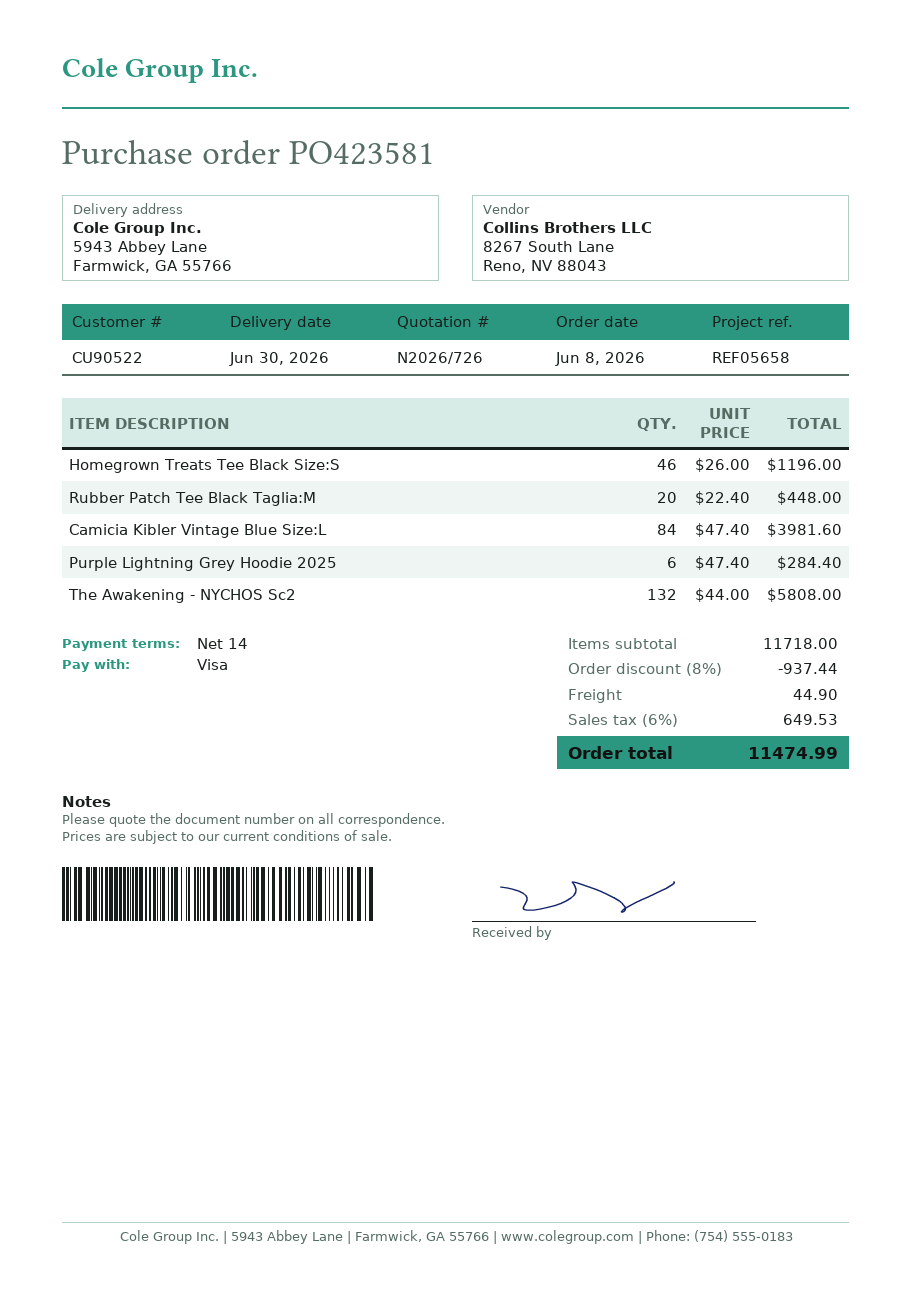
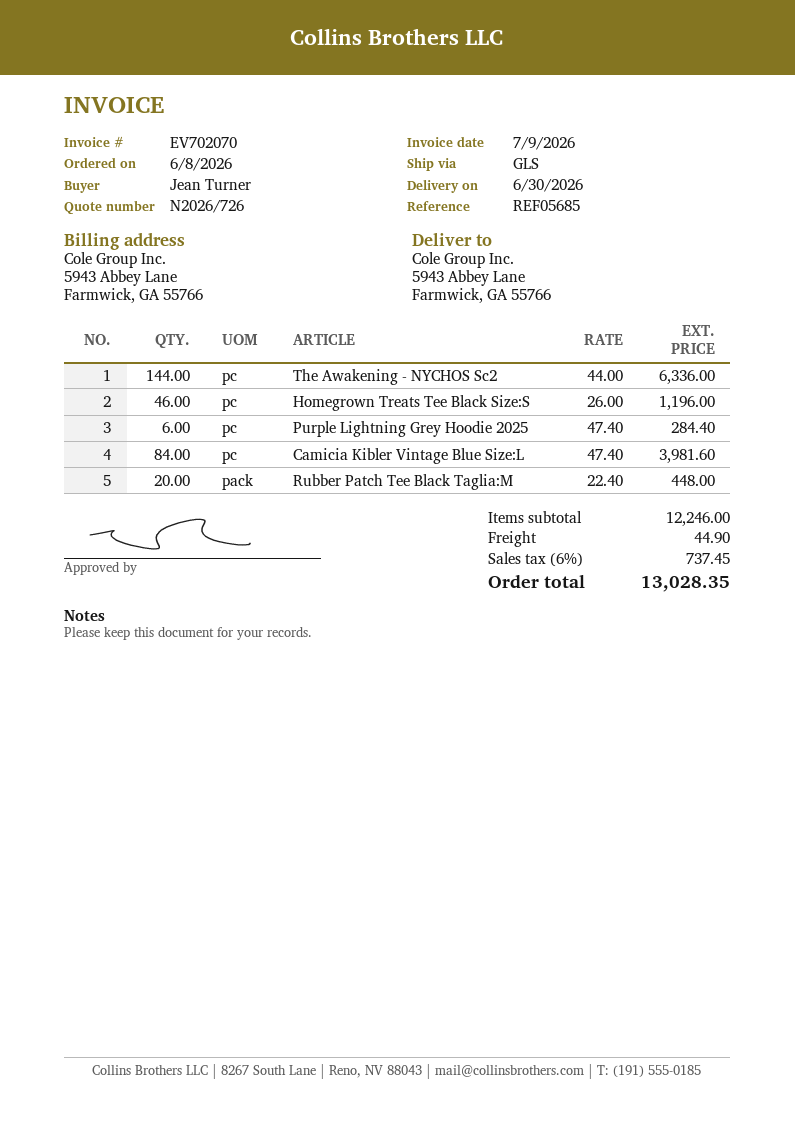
reference: REF05658 -> REF05685
The Awakening - NYCHOS Sc2: 132 x 44.00 = 5808.00 -> 144 x 44.00 = 6336.00
subtotal: 11718.00 -> 12246.00
discount: 8% = 937.44 -> none
tax: 6% = 649.53 -> 6% = 737.45
total: 11474.99 -> 13028.35

